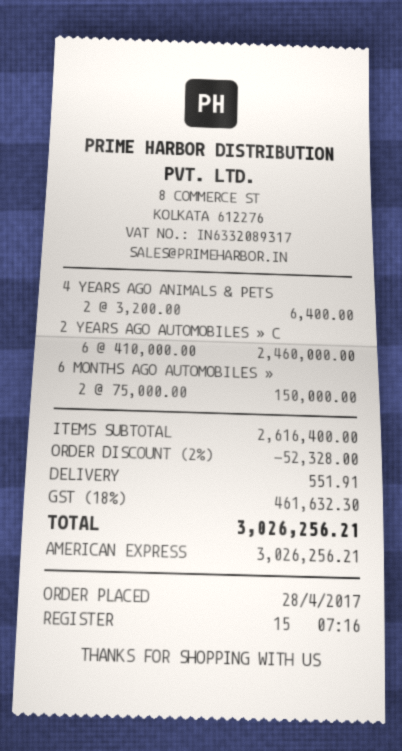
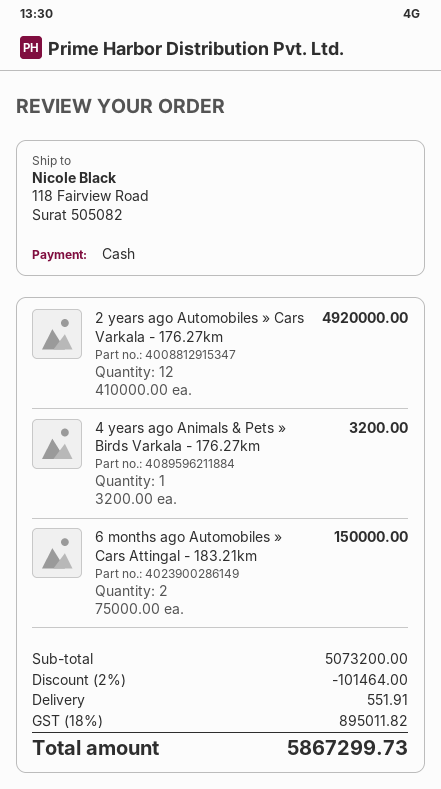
payment method: American Express -> cash
4 YEARS AGO ANIMALS & PETS: 2 x 3200.00 = 6400.00 -> 1 x 3200.00 = 3200.00
2 YEARS AGO AUTOMOBILES » C: 6 x 410000.00 = 2460000.00 -> 12 x 410000.00 = 4920000.00
subtotal: 2616400.00 -> 5073200.00
discount: 2% = 52328.00 -> 2% = 101464.00
tax: 18% = 461632.30 -> 18% = 895011.82
total: 3026256.21 -> 5867299.73

